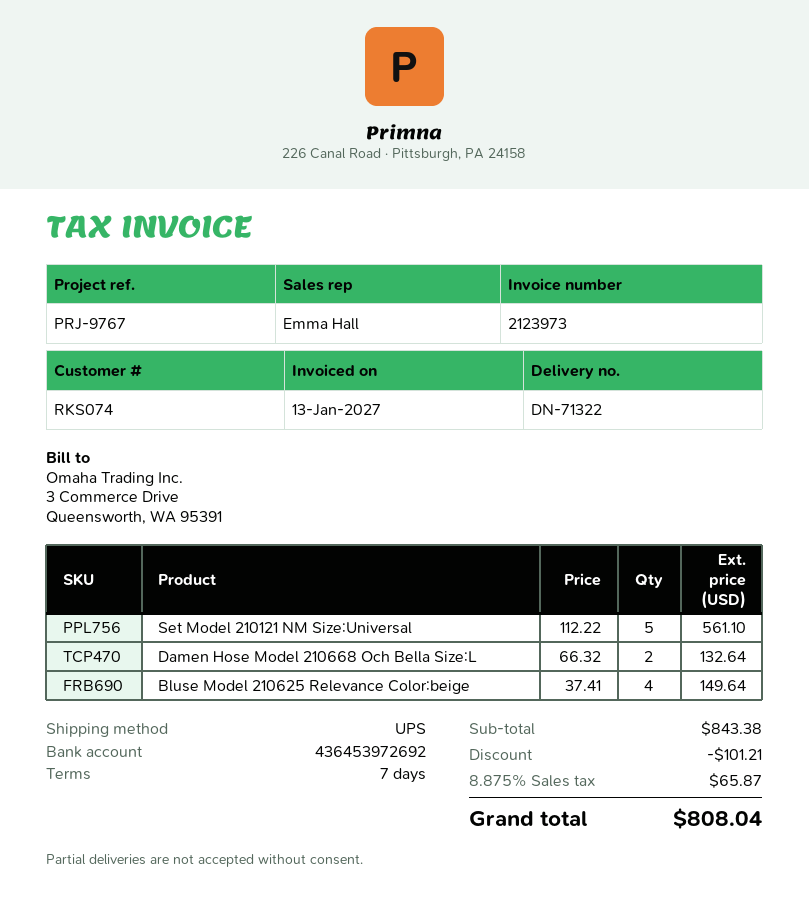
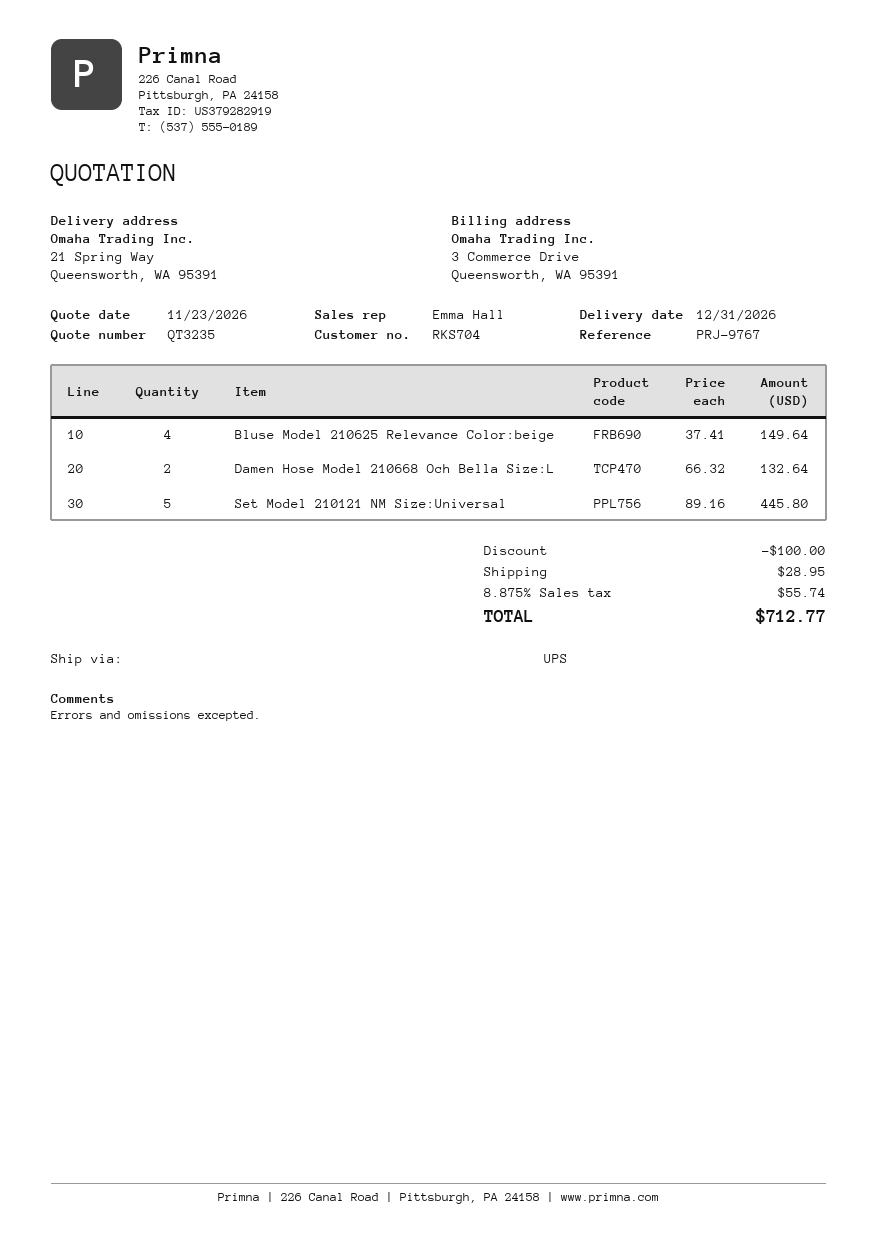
customer number: RKS074 -> RKS704
Set Model 210121 NM Size:Universal: 5 x 112.22 = 561.10 -> 5 x 89.16 = 445.80
discount: 101.21 -> 100.00
shipping: none -> 28.95
tax: 8.875% = 65.87 -> 8.875% = 55.74
total: 808.04 -> 712.77

